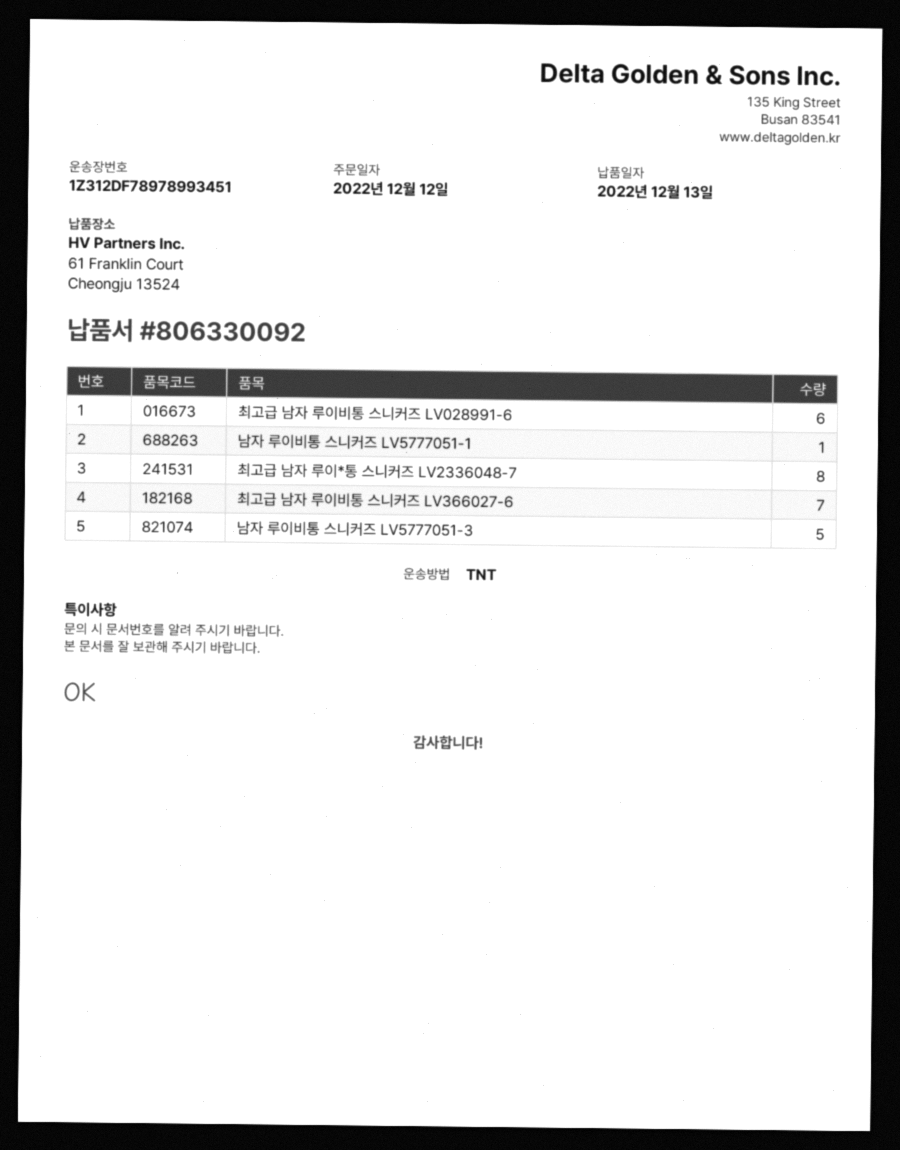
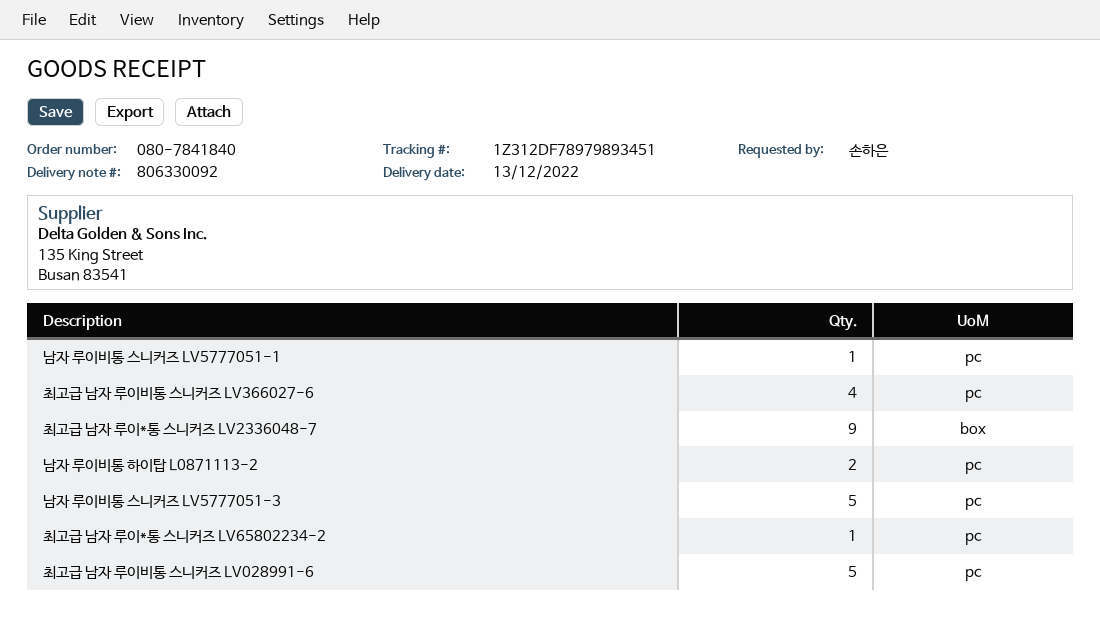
tracking number: 1Z312DF78978993451 -> 1Z312DF78979893451
최고급 남자 루이비통 스니커즈 LV028991-6: 6 -> 5
최고급 남자 루이*통 스니커즈 LV2336048-7: 8 -> 9
최고급 남자 루이비통 스니커즈 LV366027-6: 7 -> 4
남자 루이비통 하이탑 L0871113-2: none -> 2
최고급 남자 루이*통 스니커즈 LV65802234-2: none -> 1

